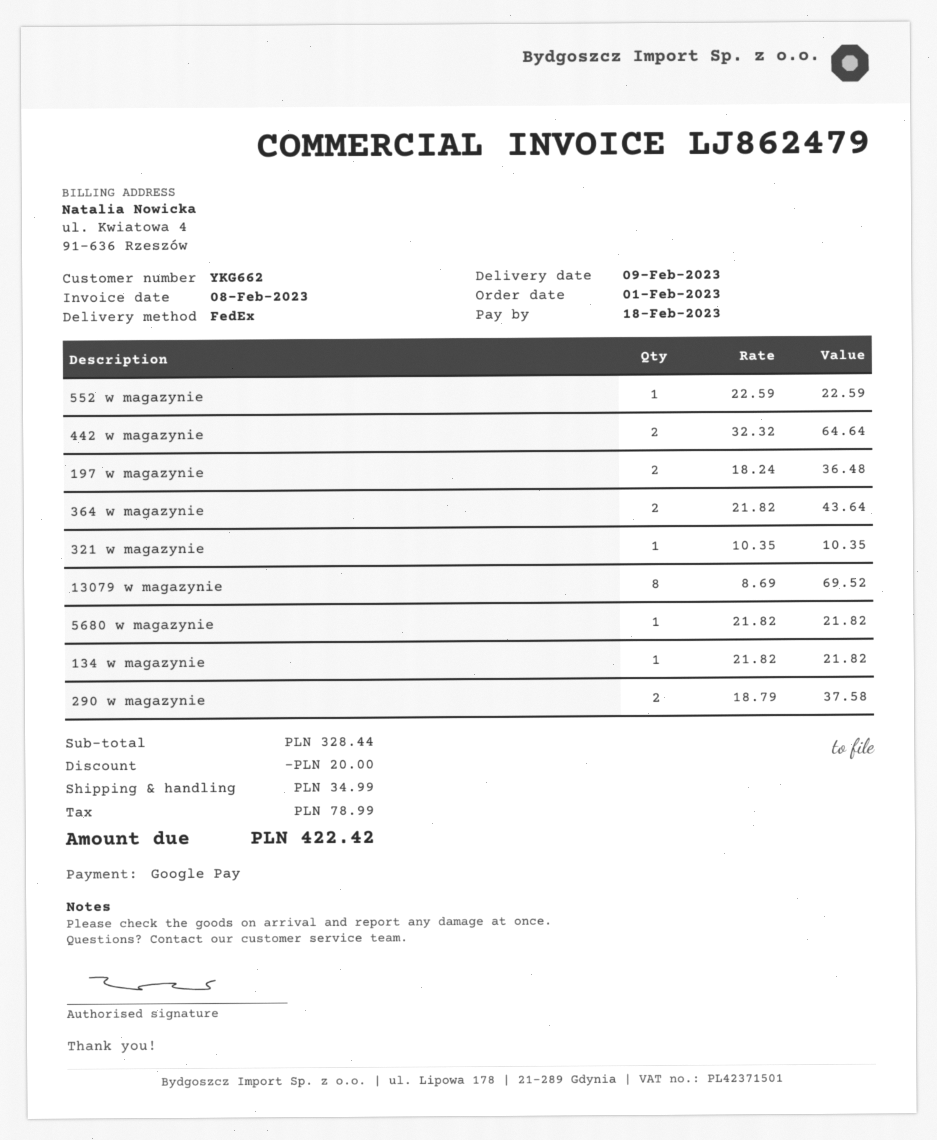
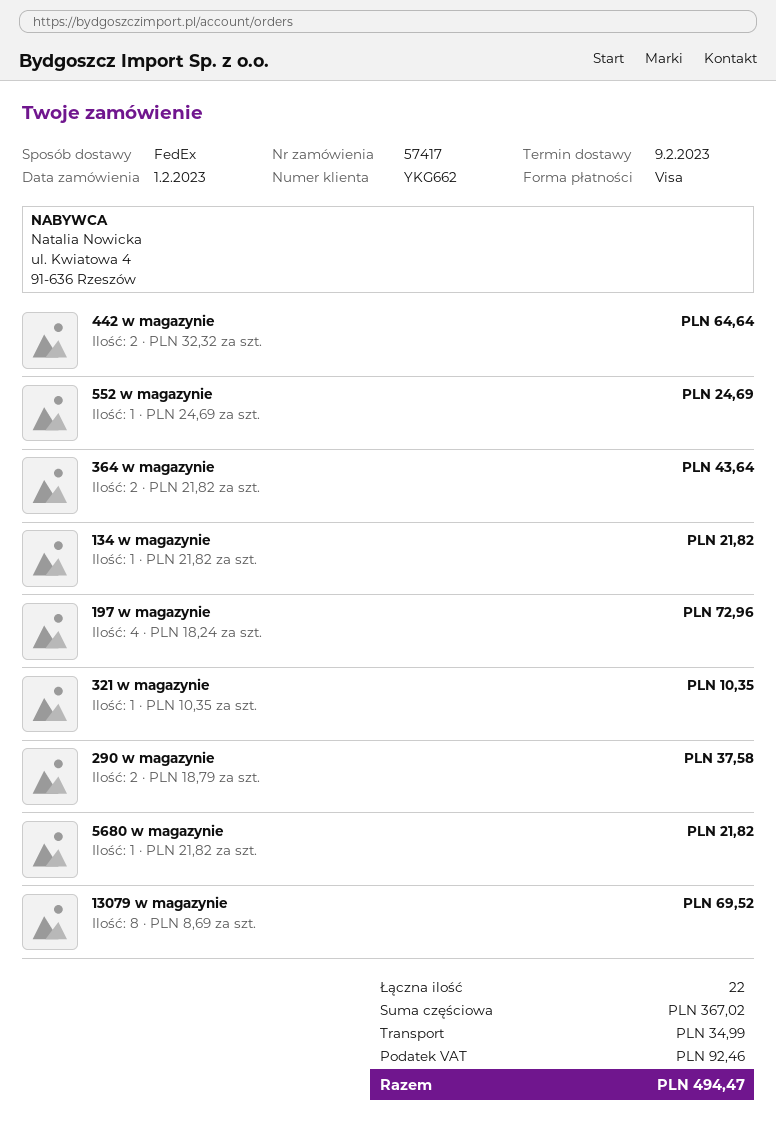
payment method: Google Pay -> Visa
552 w magazynie: 1 x 22.59 = 22.59 -> 1 x 24.69 = 24.69
197 w magazynie: 2 x 18.24 = 36.48 -> 4 x 18.24 = 72.96
subtotal: 328.44 -> 367.02
discount: 20.00 -> none
tax: 78.99 -> 92.46
total: 422.42 -> 494.47

